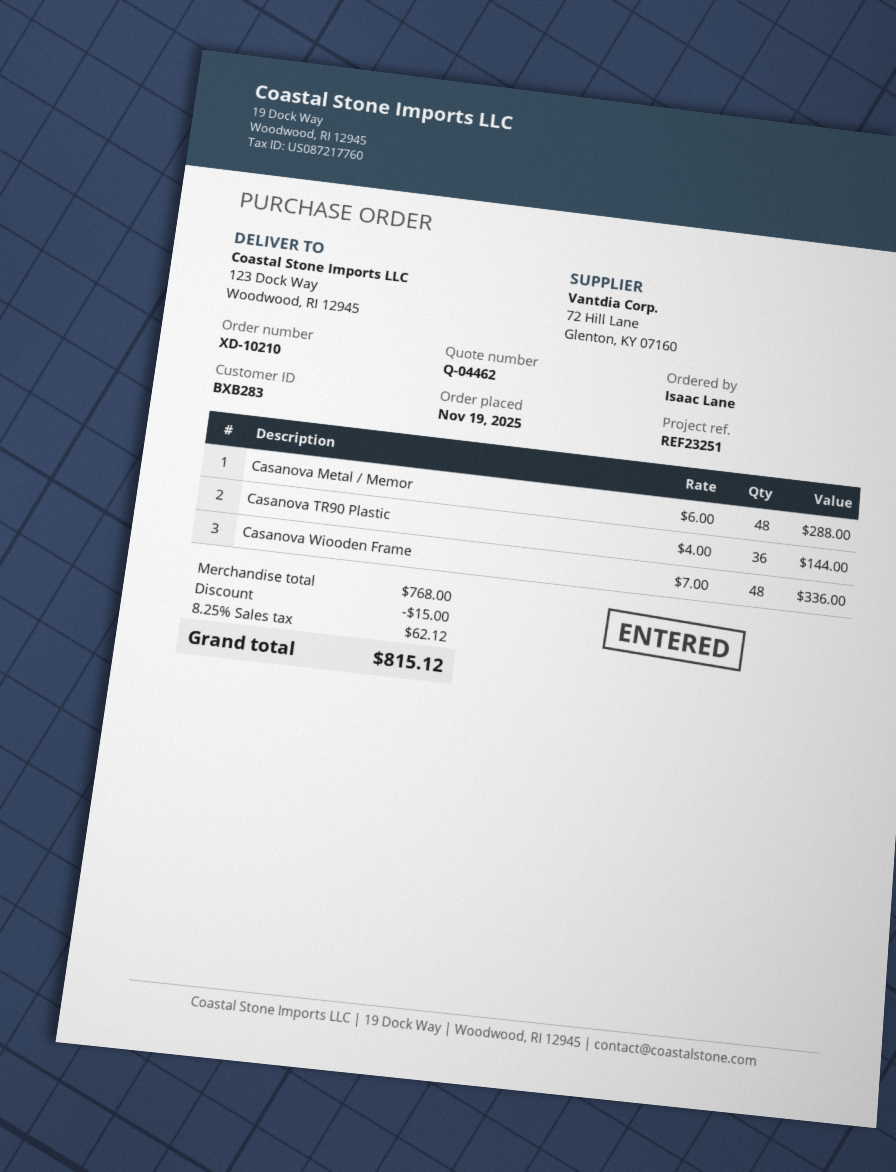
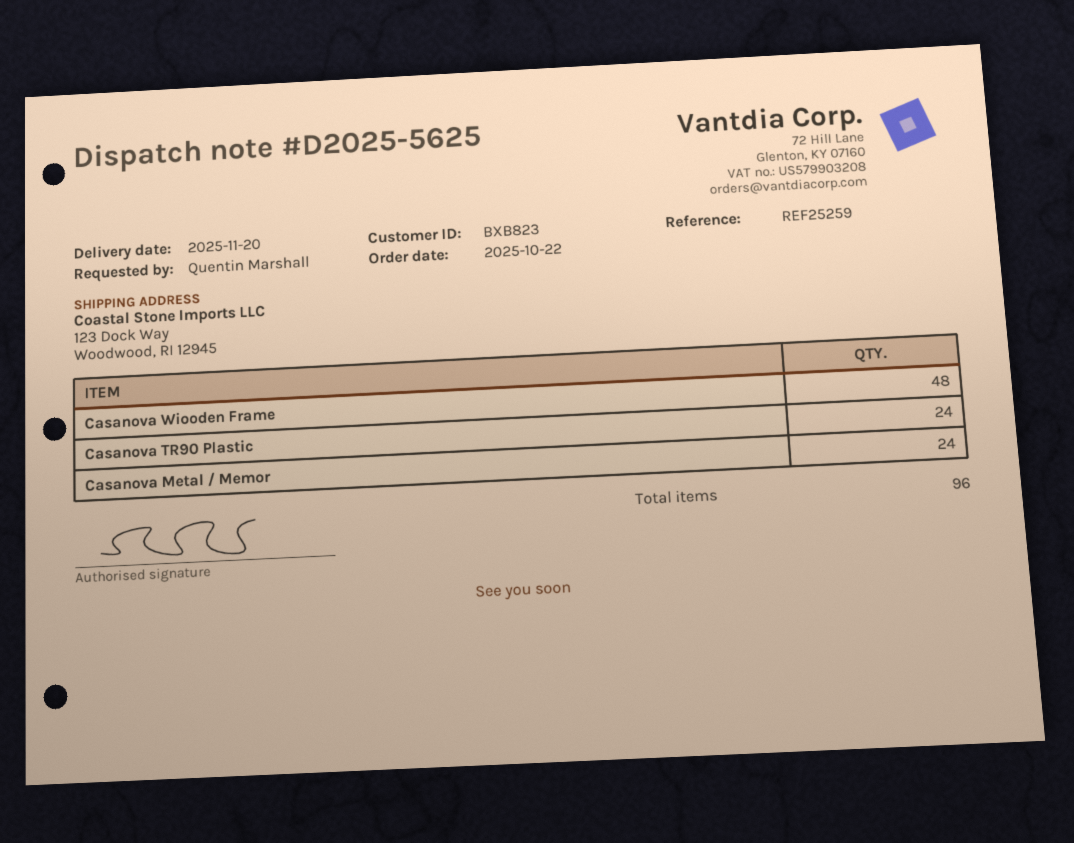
order date: 2025-11-19 -> 2025-10-22
customer number: BXB283 -> BXB823
reference: REF23251 -> REF25259
ordered by: Isaac Lane -> Quentin Marshall
Casanova Metal / Memor: 48 -> 24
Casanova TR90 Plastic: 36 -> 24

